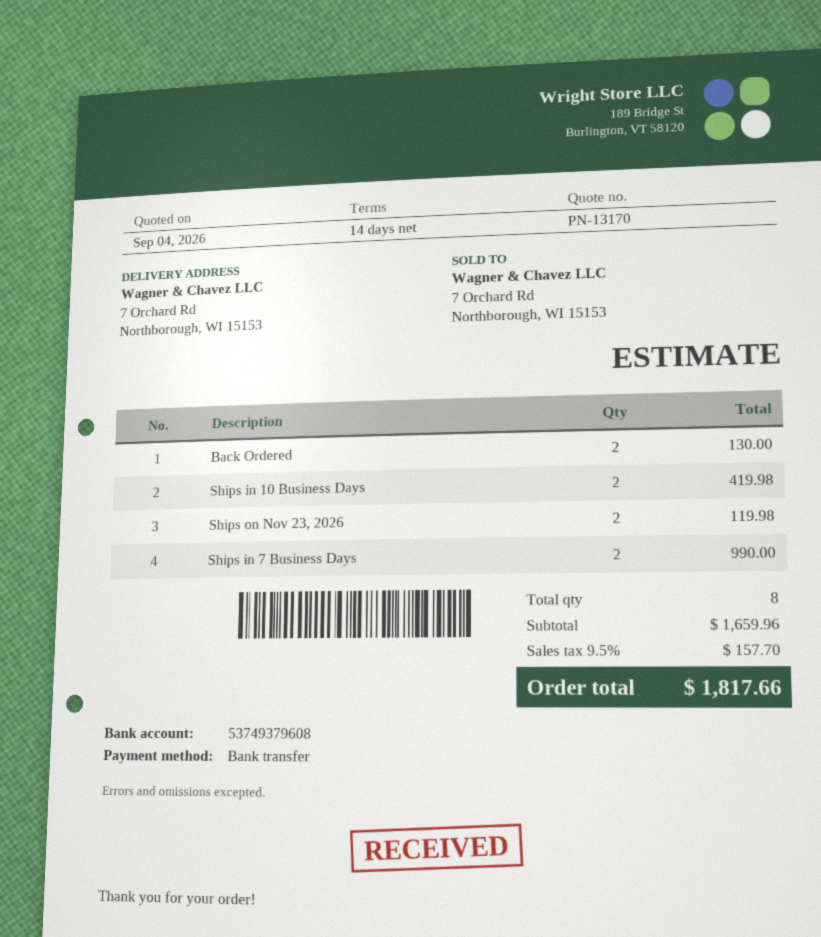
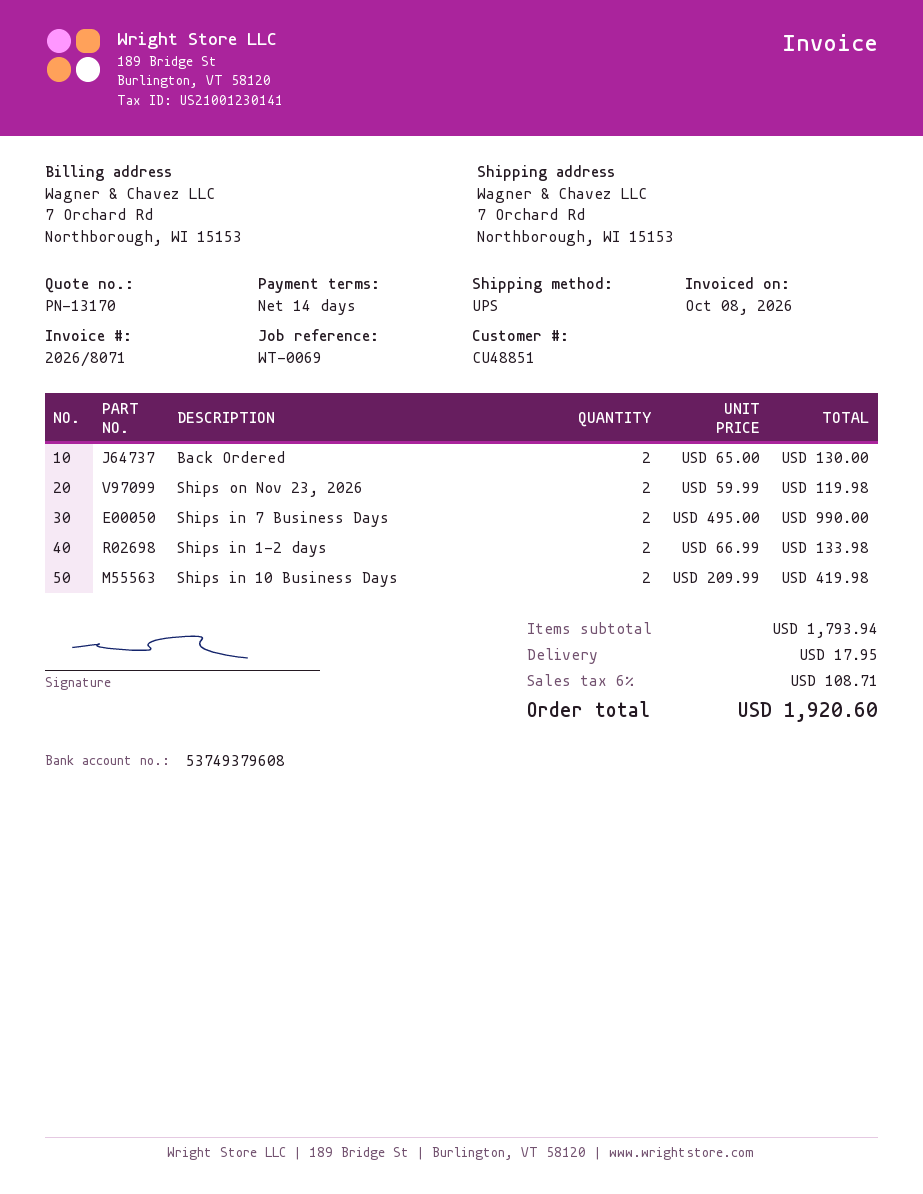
Ships in 1-2 days: none -> 2 for 133.98
subtotal: 1659.96 -> 1793.94
shipping: none -> 17.95
tax: 9.5% = 157.70 -> 6% = 108.71
total: 1817.66 -> 1920.60

